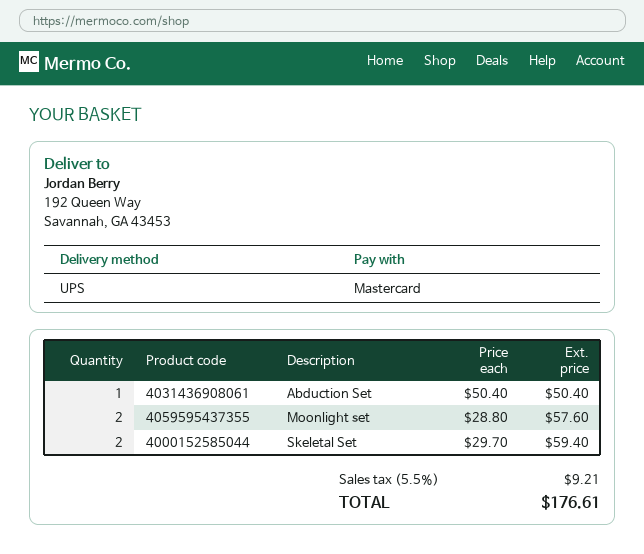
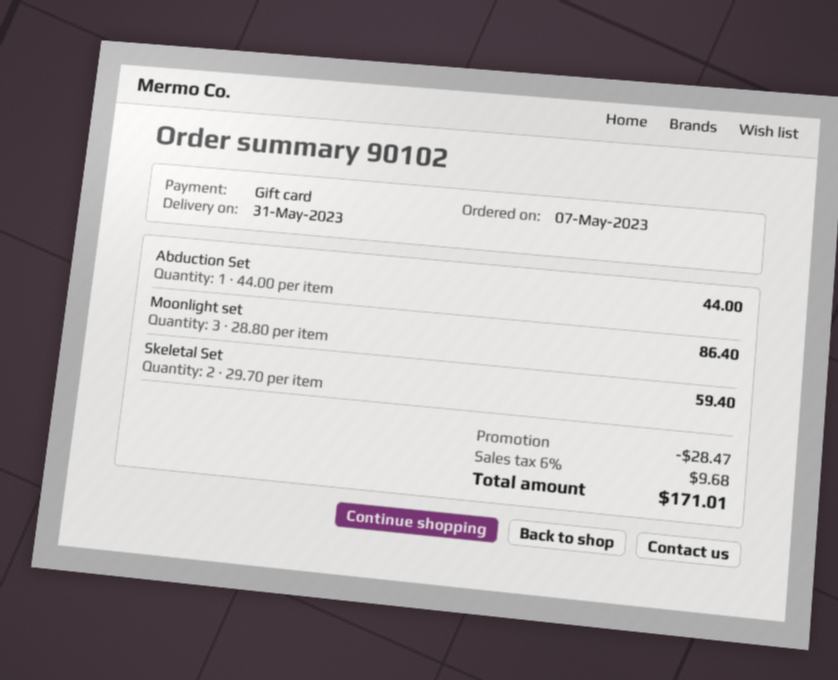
payment method: Mastercard -> gift card
Abduction Set: 1 x 50.40 = 50.40 -> 1 x 44.00 = 44.00
Moonlight set: 2 x 28.80 = 57.60 -> 3 x 28.80 = 86.40
discount: none -> 28.47
tax: 5.5% = 9.21 -> 6% = 9.68
total: 176.61 -> 171.01

